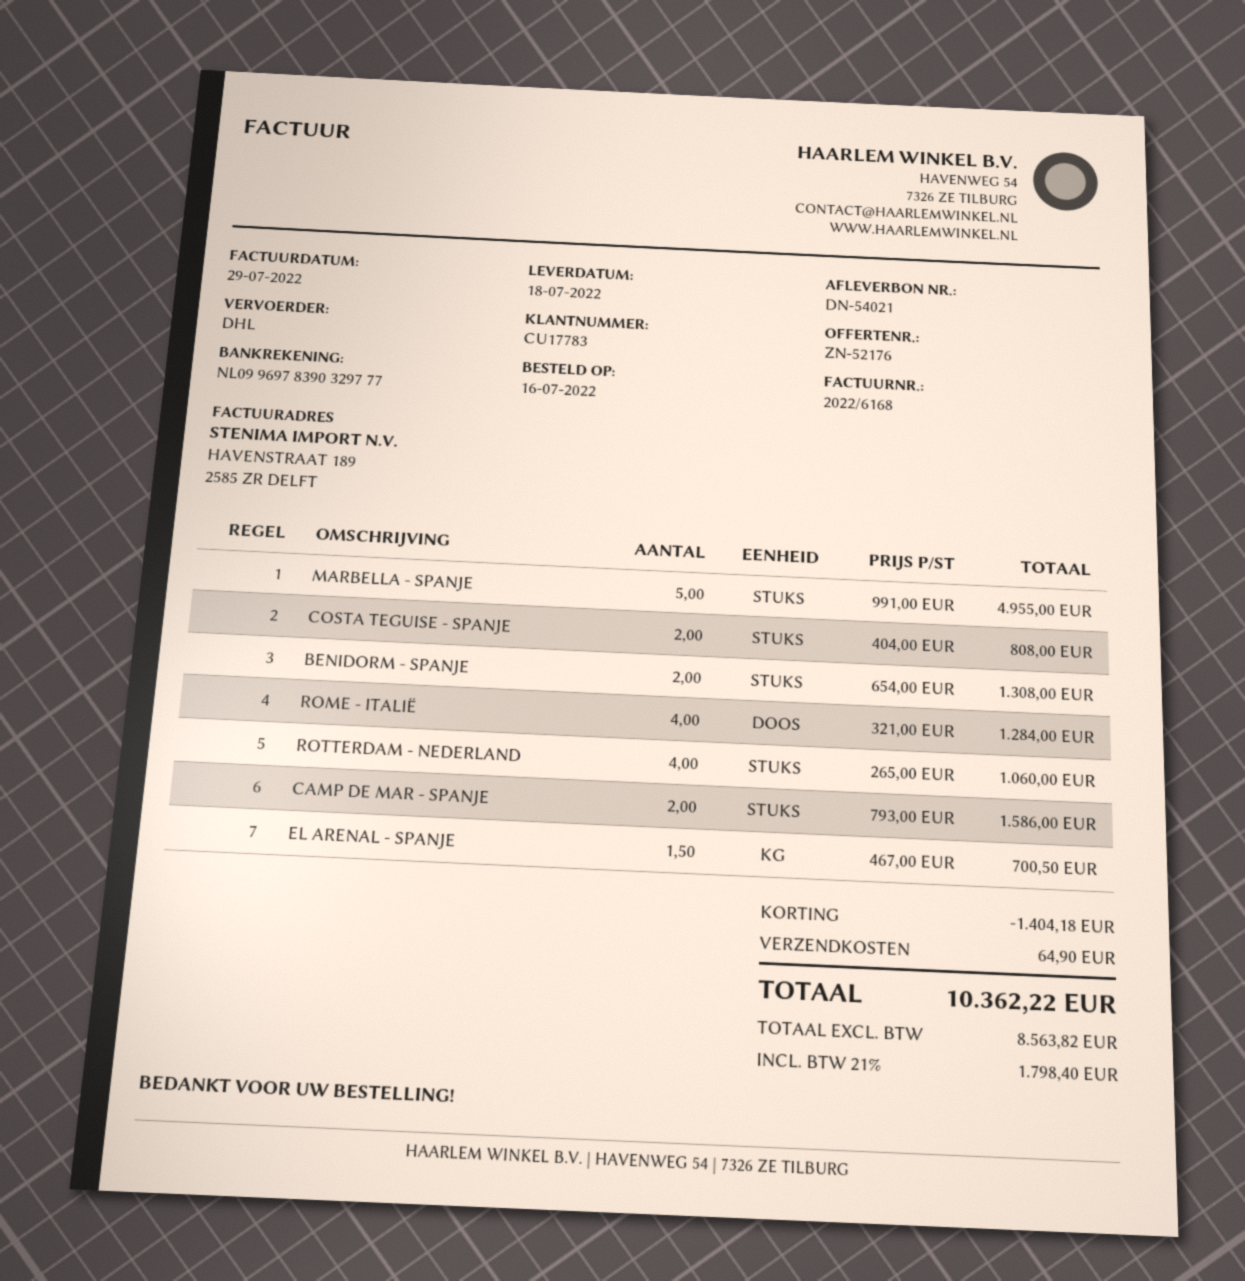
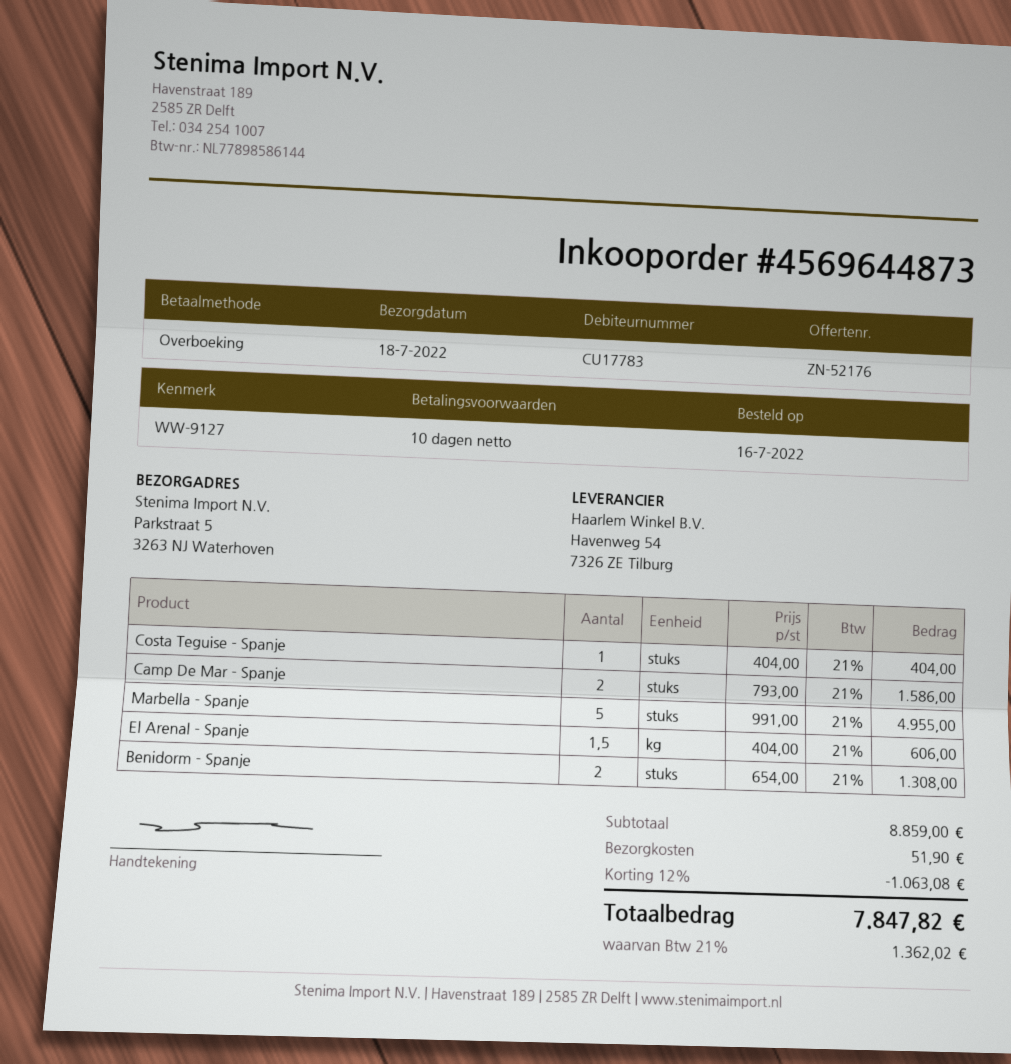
COSTA TEGUISE - SPANJE: 2 x 404.00 = 808.00 -> 1 x 404.00 = 404.00
ROME - ITALIË: 4 x 321.00 = 1284.00 -> none
ROTTERDAM - NEDERLAND: 4 x 265.00 = 1060.00 -> none
EL ARENAL - SPANJE: 1.5 x 467.00 = 700.50 -> 1.5 x 404.00 = 606.00
discount: 1404.18 -> 1063.08
shipping: 64.90 -> 51.90
tax: 21% = 1798.40 -> 21% = 1362.02
total: 10362.22 -> 7847.82

